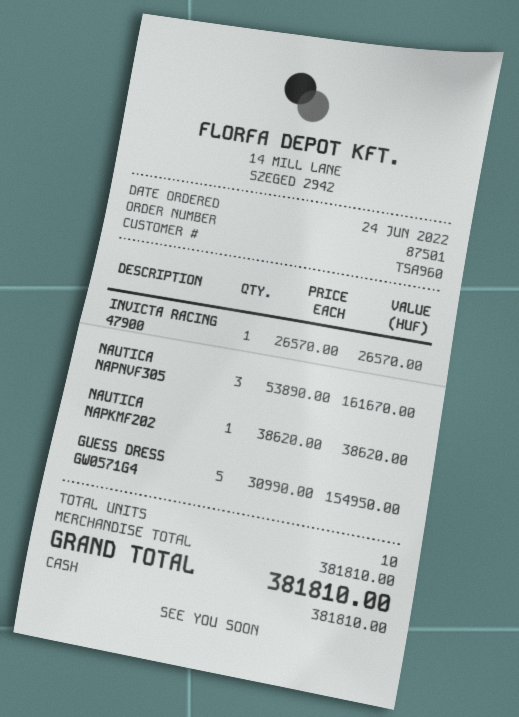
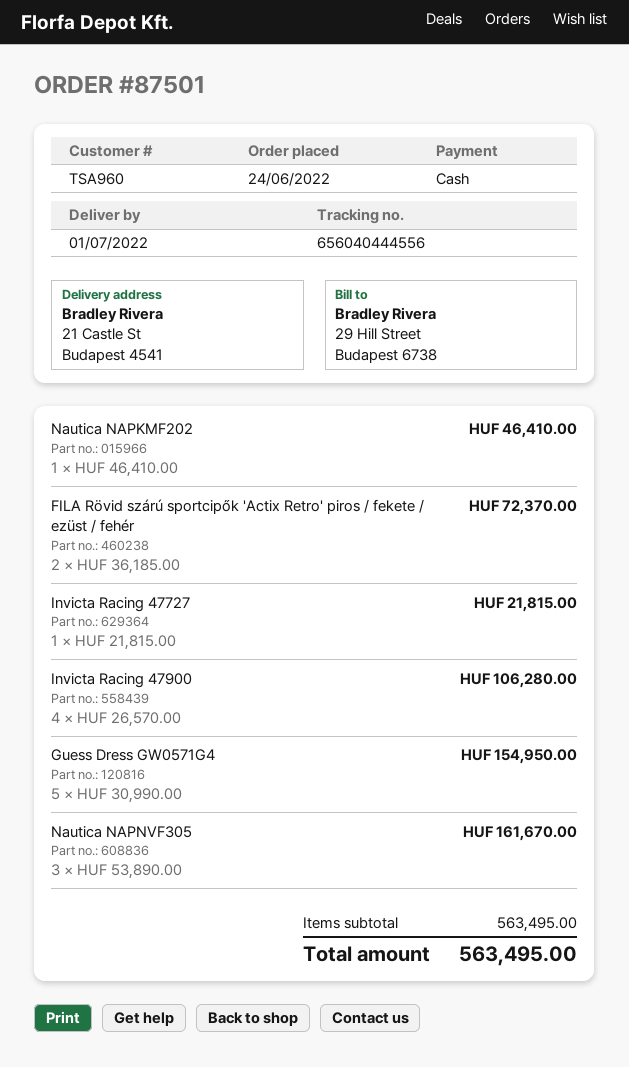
INVICTA RACING 47900: 1 x 26570.00 = 26570.00 -> 4 x 26570.00 = 106280.00
NAUTICA NAPKMF202: 1 x 38620.00 = 38620.00 -> 1 x 46410.00 = 46410.00
FILA Rövid szárú sportcipők 'Actix Retro' piros / fekete / ezüst / fehér: none -> 2 x 36185.00 = 72370.00
Invicta Racing 47727: none -> 1 x 21815.00 = 21815.00
subtotal: 381810.00 -> 563495.00
total: 381810.00 -> 563495.00

